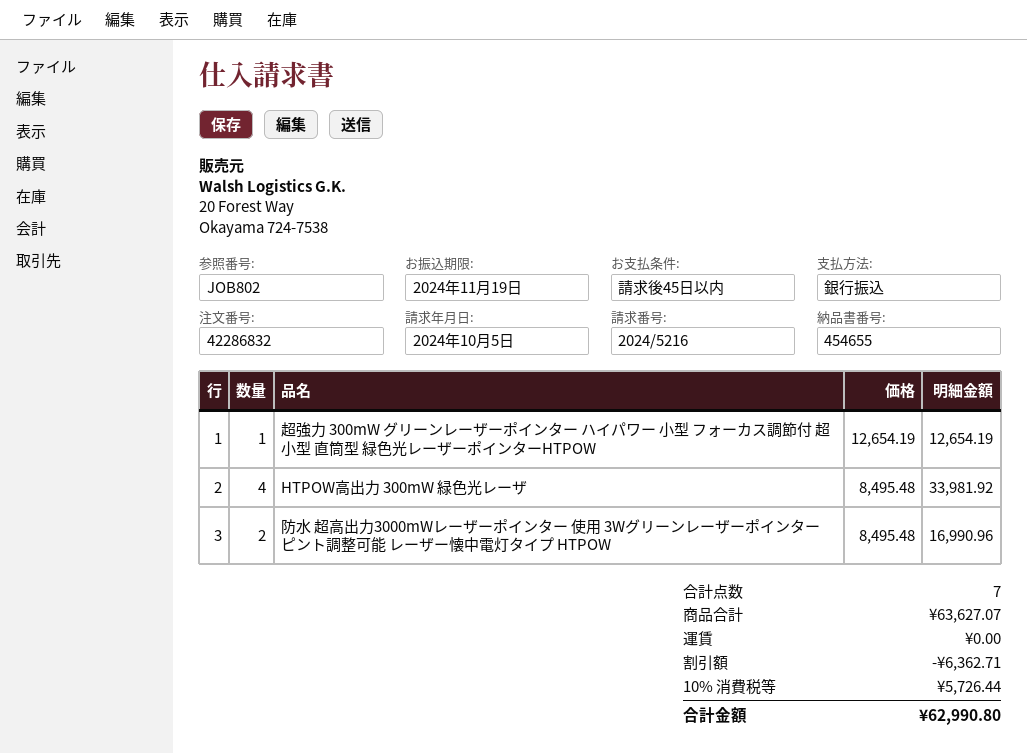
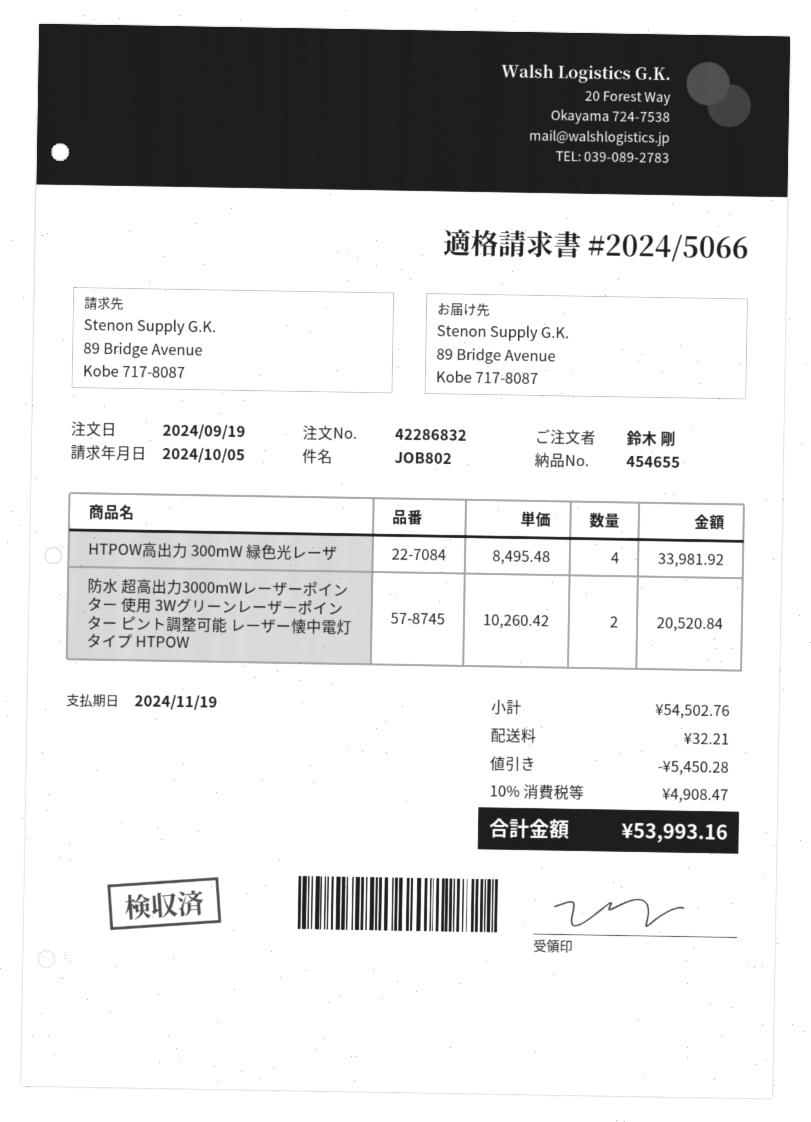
invoice number: 2024/5216 -> 2024/5066
超強力 300mW グリーンレーザーポインター ハイパワー 小型 フォーカス調節付 超小型 直筒型 緑色光レーザーポインターHTPOW: 1 x 12654.19 = 12654.19 -> none
防水 超高出力3000mWレーザーポインター 使用 3Wグリーンレーザーポインター ピント調整可能 レーザー懐中電灯タイプ HTPOW: 2 x 8495.48 = 16990.96 -> 2 x 10260.42 = 20520.84
subtotal: 63627.07 -> 54502.76
discount: 6362.71 -> 5450.28
shipping: 0.00 -> 32.21
tax: 10% = 5726.44 -> 10% = 4908.47
total: 62990.80 -> 53993.16

